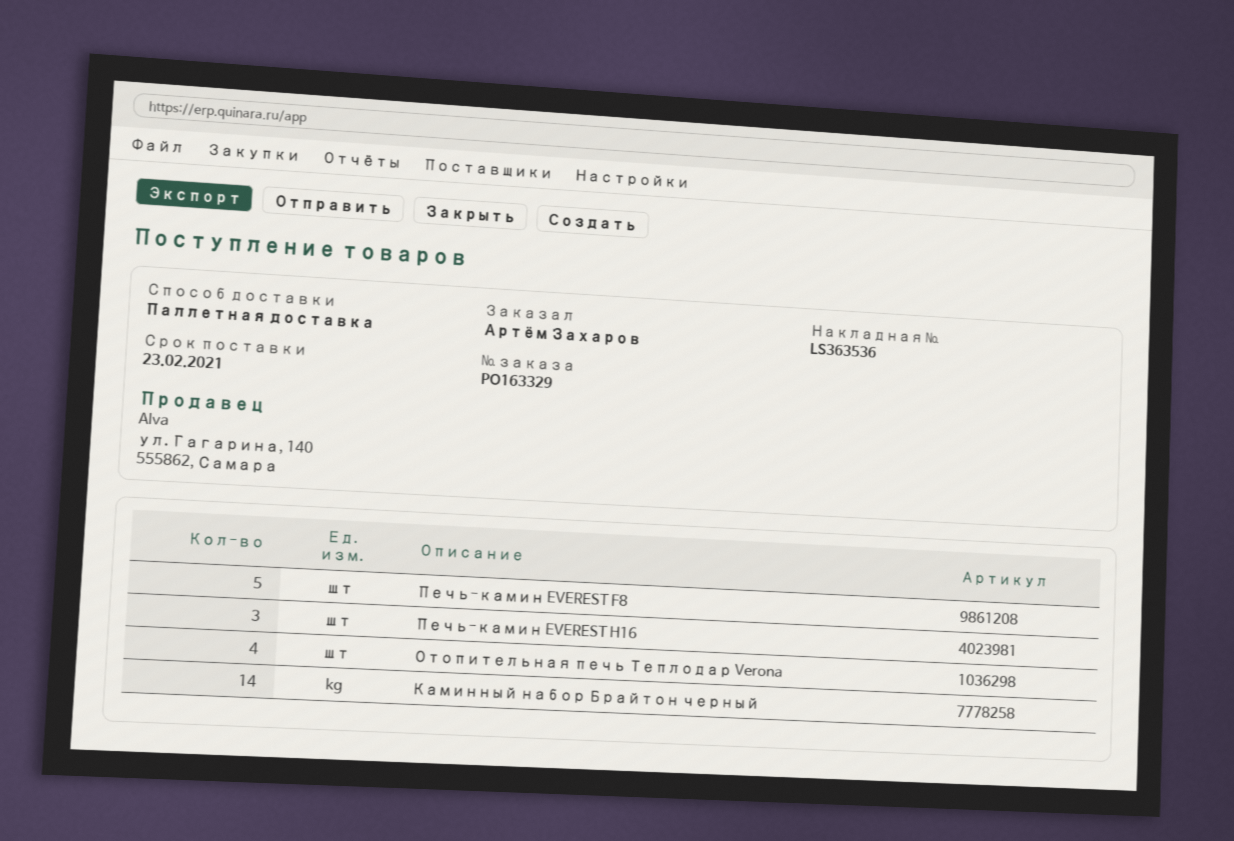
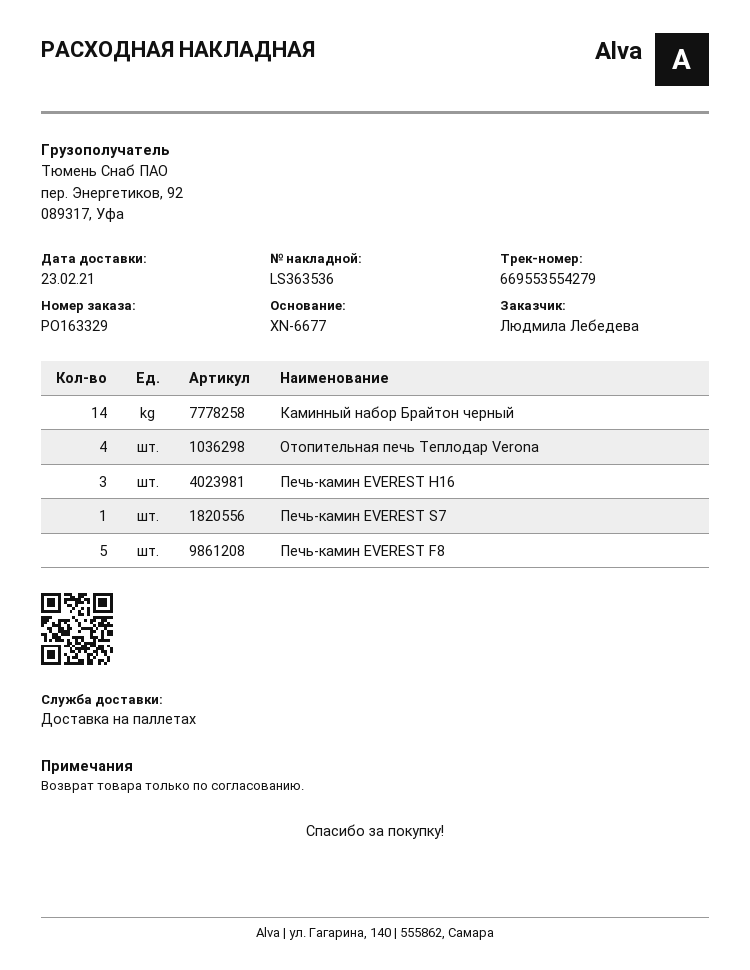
ordered by: Артём Захаров -> Людмила Лебедева
Печь-камин EVEREST S7: none -> 1

